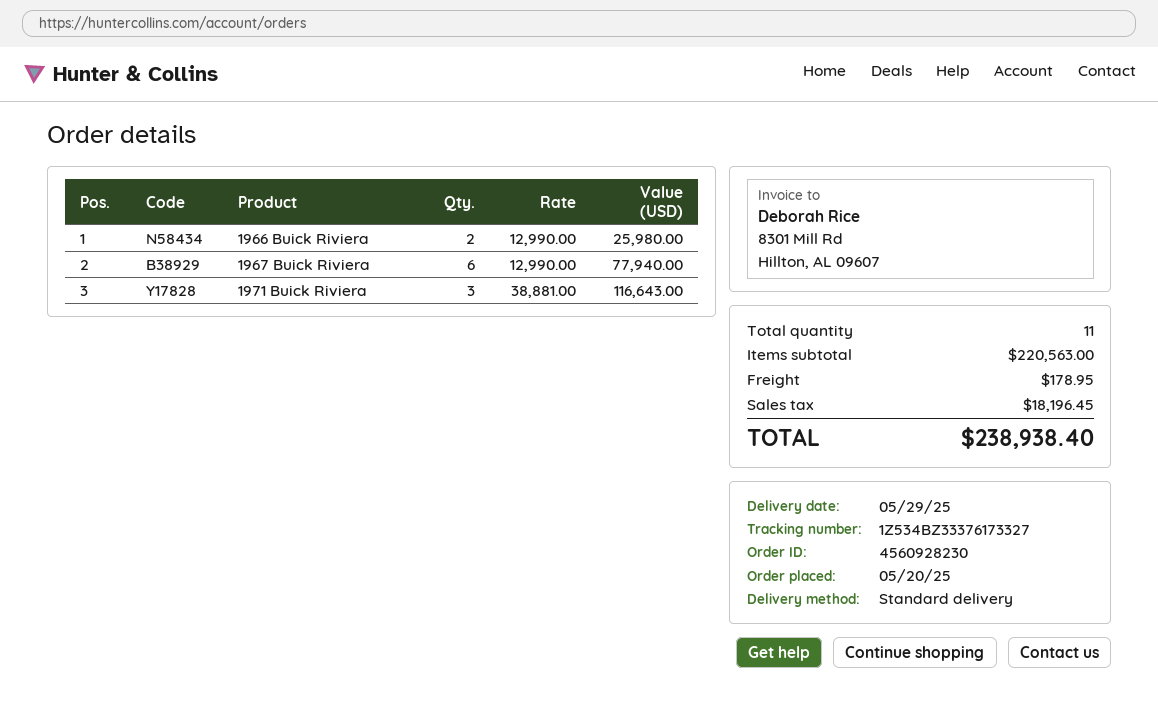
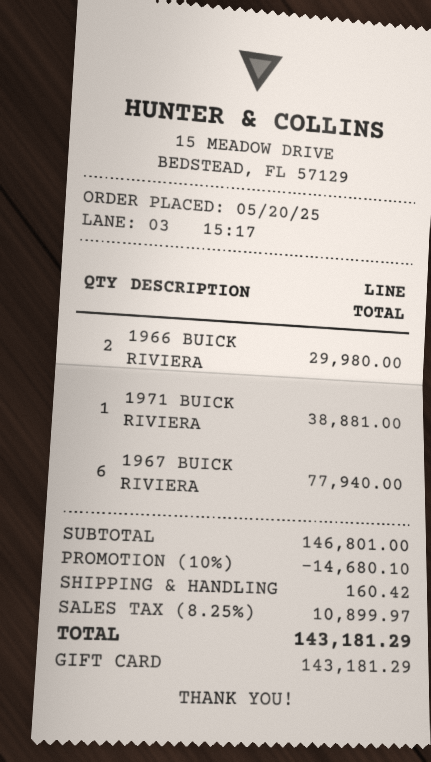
1966 Buick Riviera: 2 for 25980.00 -> 2 for 29980.00
1971 Buick Riviera: 3 for 116643.00 -> 1 for 38881.00
subtotal: 220563.00 -> 146801.00
discount: none -> 10% = 14680.10
shipping: 178.95 -> 160.42
tax: 18196.45 -> 10899.97
total: 238938.40 -> 143181.29

